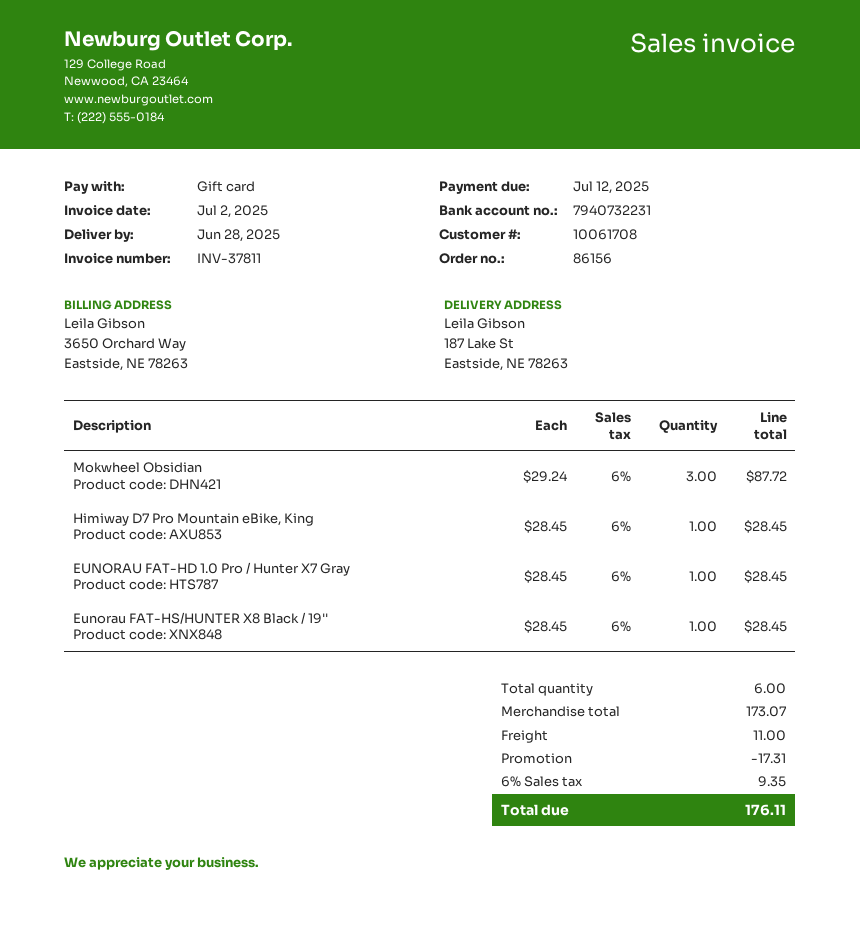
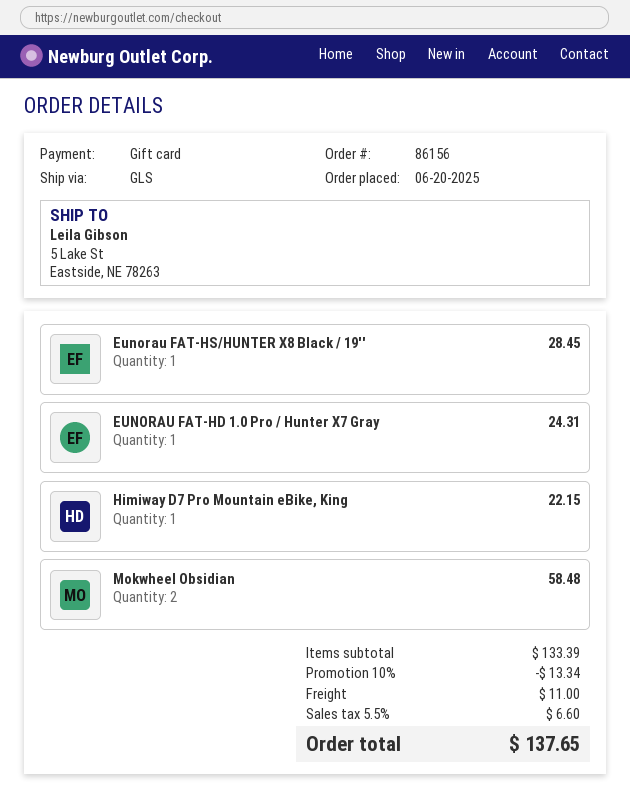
ship to: 187 Lake St, Eastside, NE 78263 -> 5 Lake St, Eastside, NE 78263
Mokwheel Obsidian: 3 for 87.72 -> 2 for 58.48
Himiway D7 Pro Mountain eBike, King: 1 for 28.45 -> 1 for 22.15
EUNORAU FAT-HD 1.0 Pro / Hunter X7 Gray: 1 for 28.45 -> 1 for 24.31
subtotal: 173.07 -> 133.39
discount: 17.31 -> 13.34
tax: 6% = 9.35 -> 5.5% = 6.60
total: 176.11 -> 137.65

